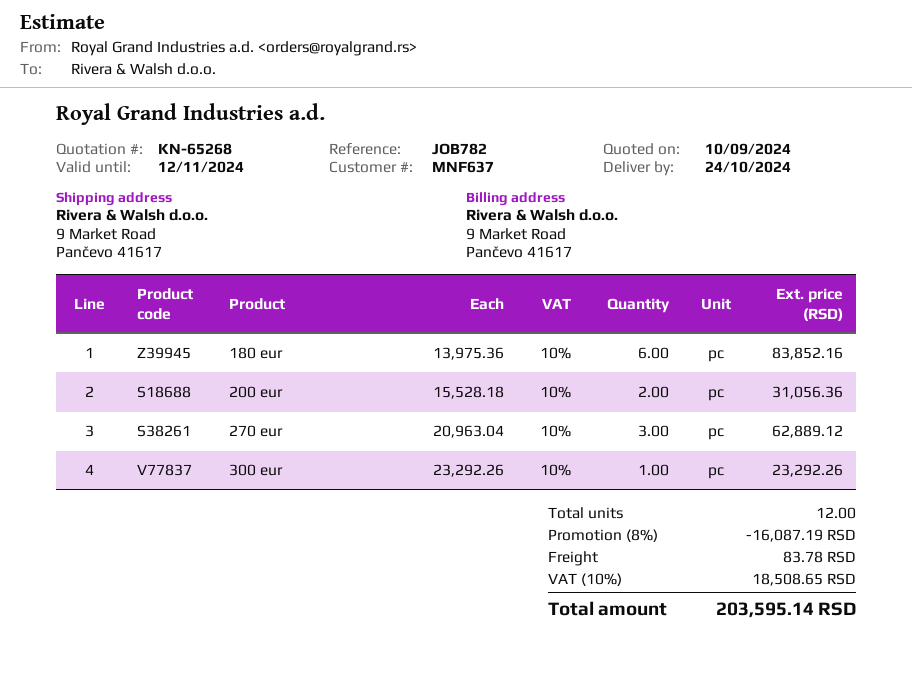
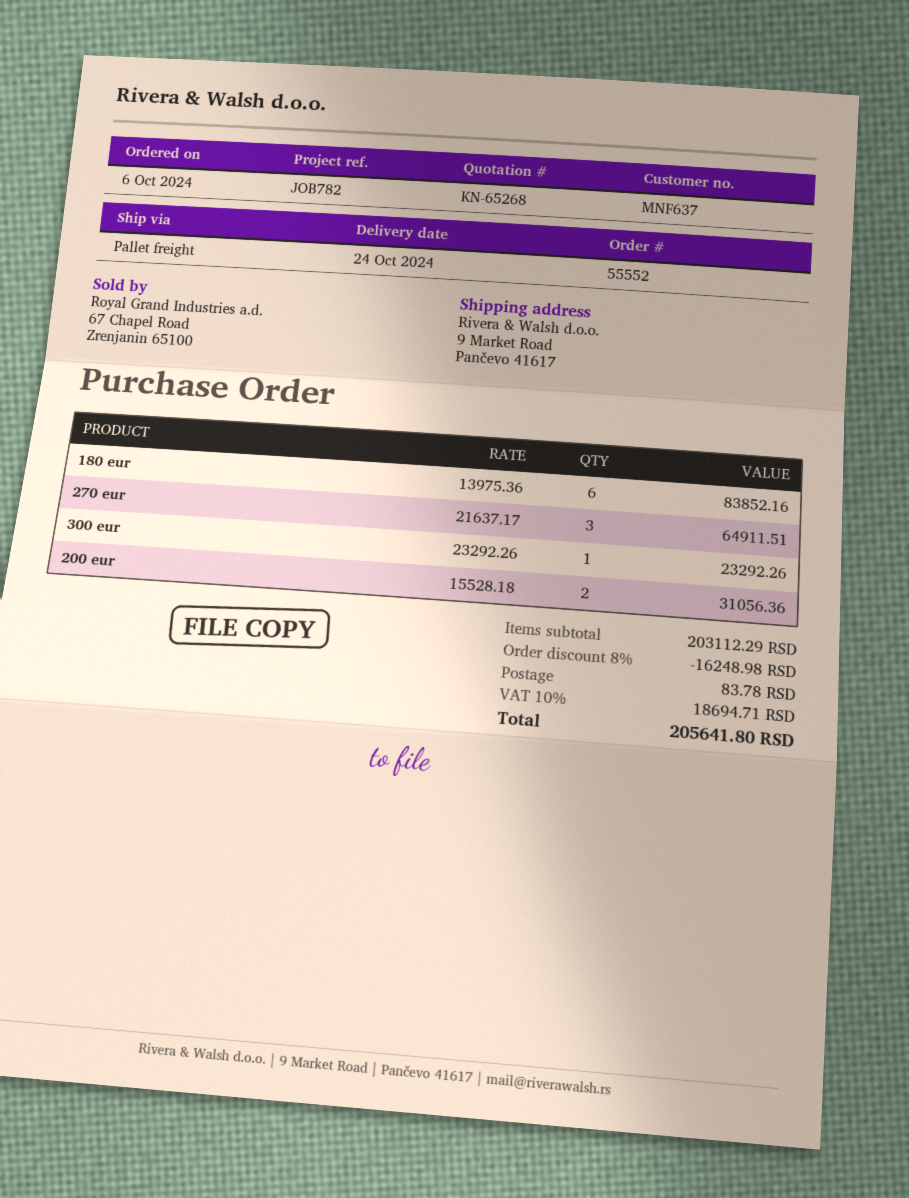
270 eur: 3 x 20963.04 = 62889.12 -> 3 x 21637.17 = 64911.51
discount: 8% = 16087.19 -> 8% = 16248.98
tax: 10% = 18508.65 -> 10% = 18694.71
total: 203595.14 -> 205641.80

